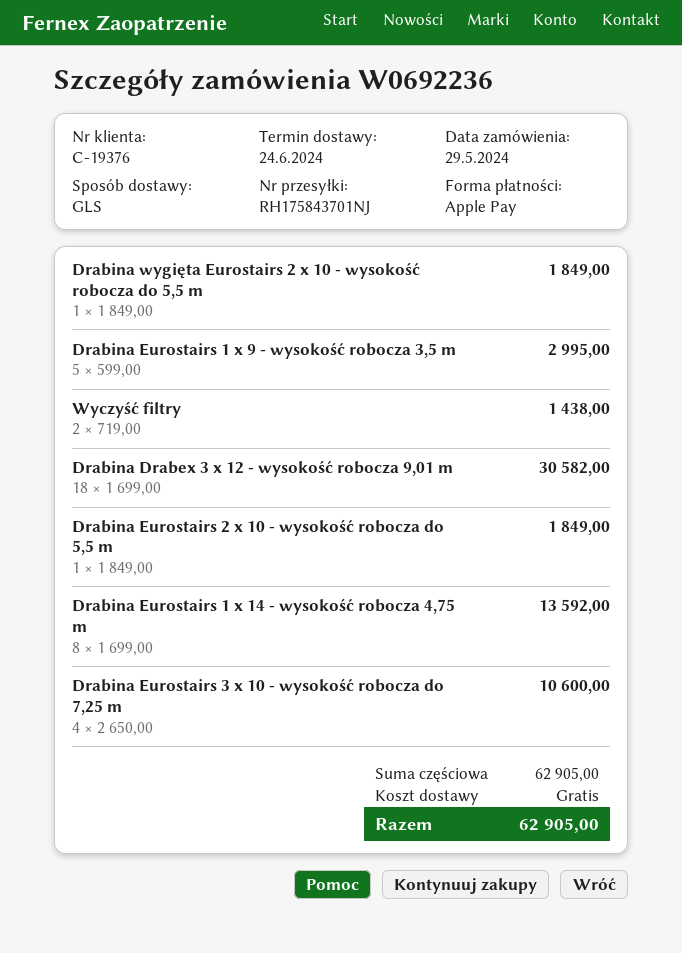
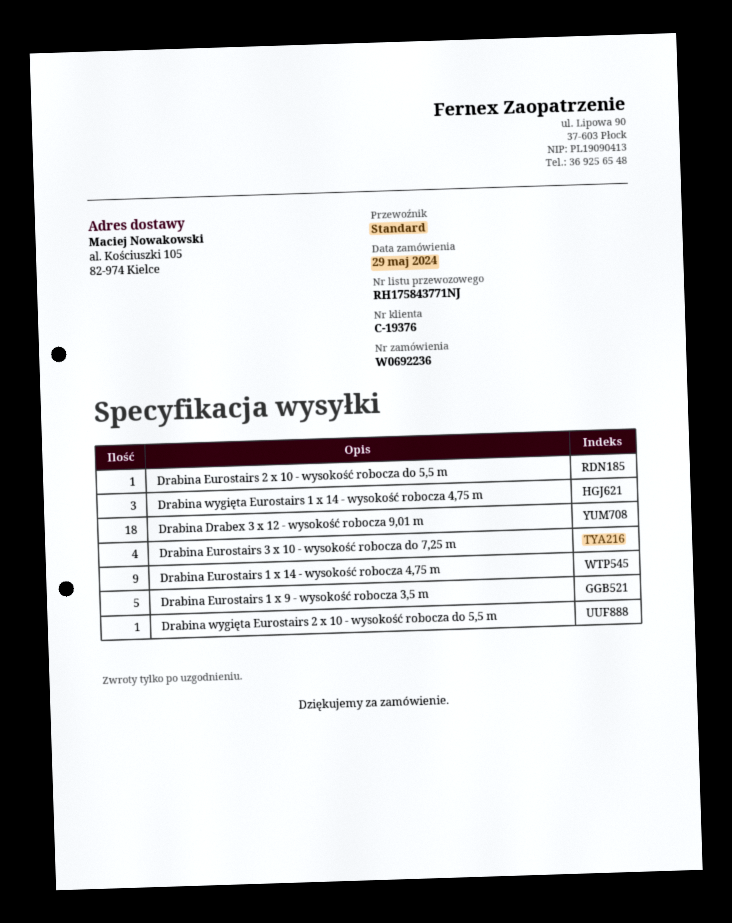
shipping method: GLS -> standard
tracking number: RH175843701NJ -> RH175843771NJ
Wyczyść filtry: 2 -> none
Drabina Eurostairs 1 x 14 - wysokość robocza 4,75 m: 8 -> 9
Drabina wygięta Eurostairs 1 x 14 - wysokość robocza 4,75 m: none -> 3

